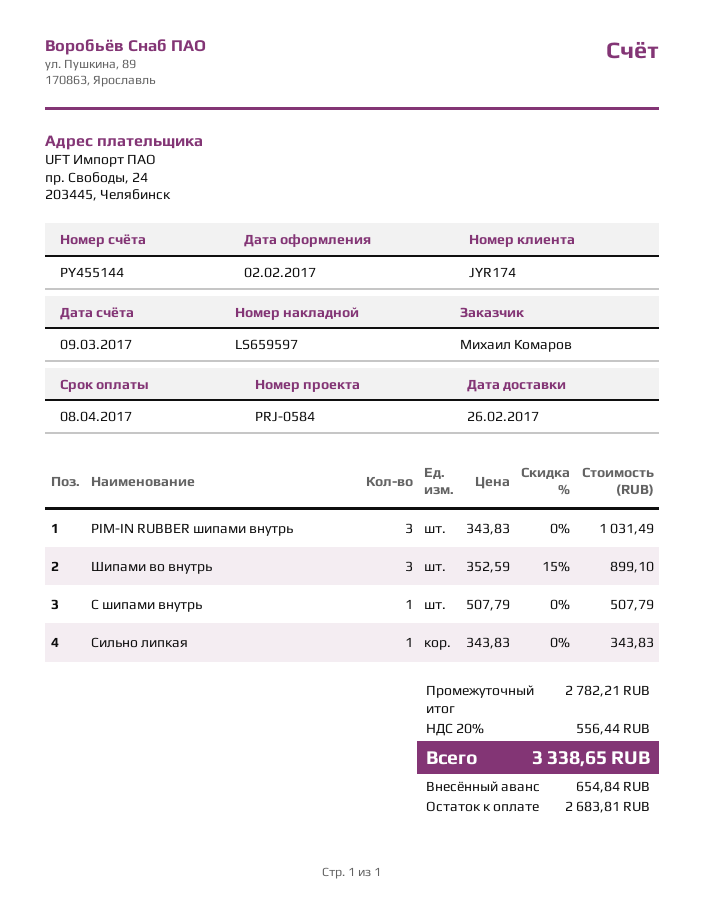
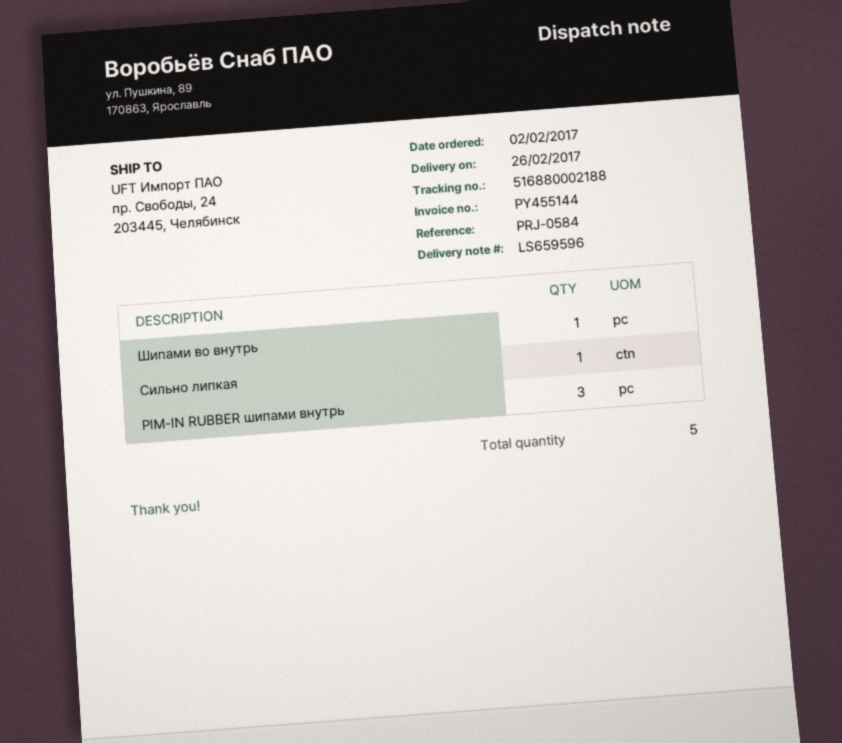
delivery note number: LS659597 -> LS659596
Шипами во внутрь: 3 -> 1
C шипами внутрь: 1 -> none

